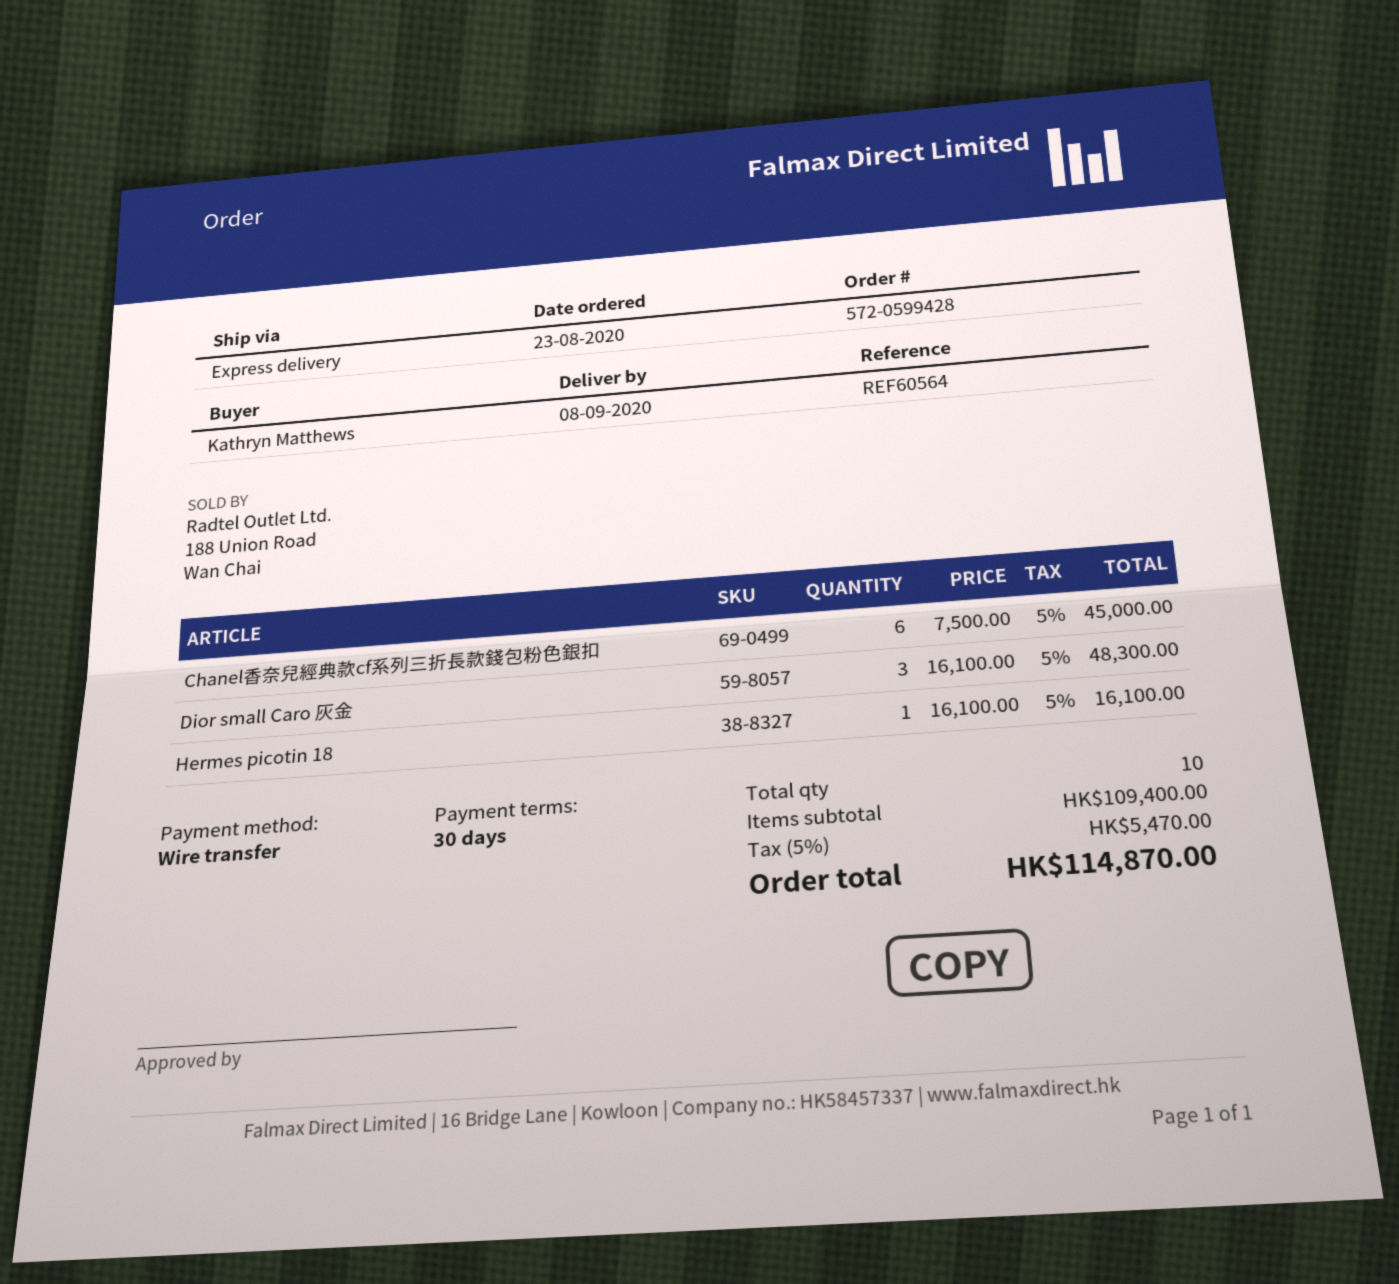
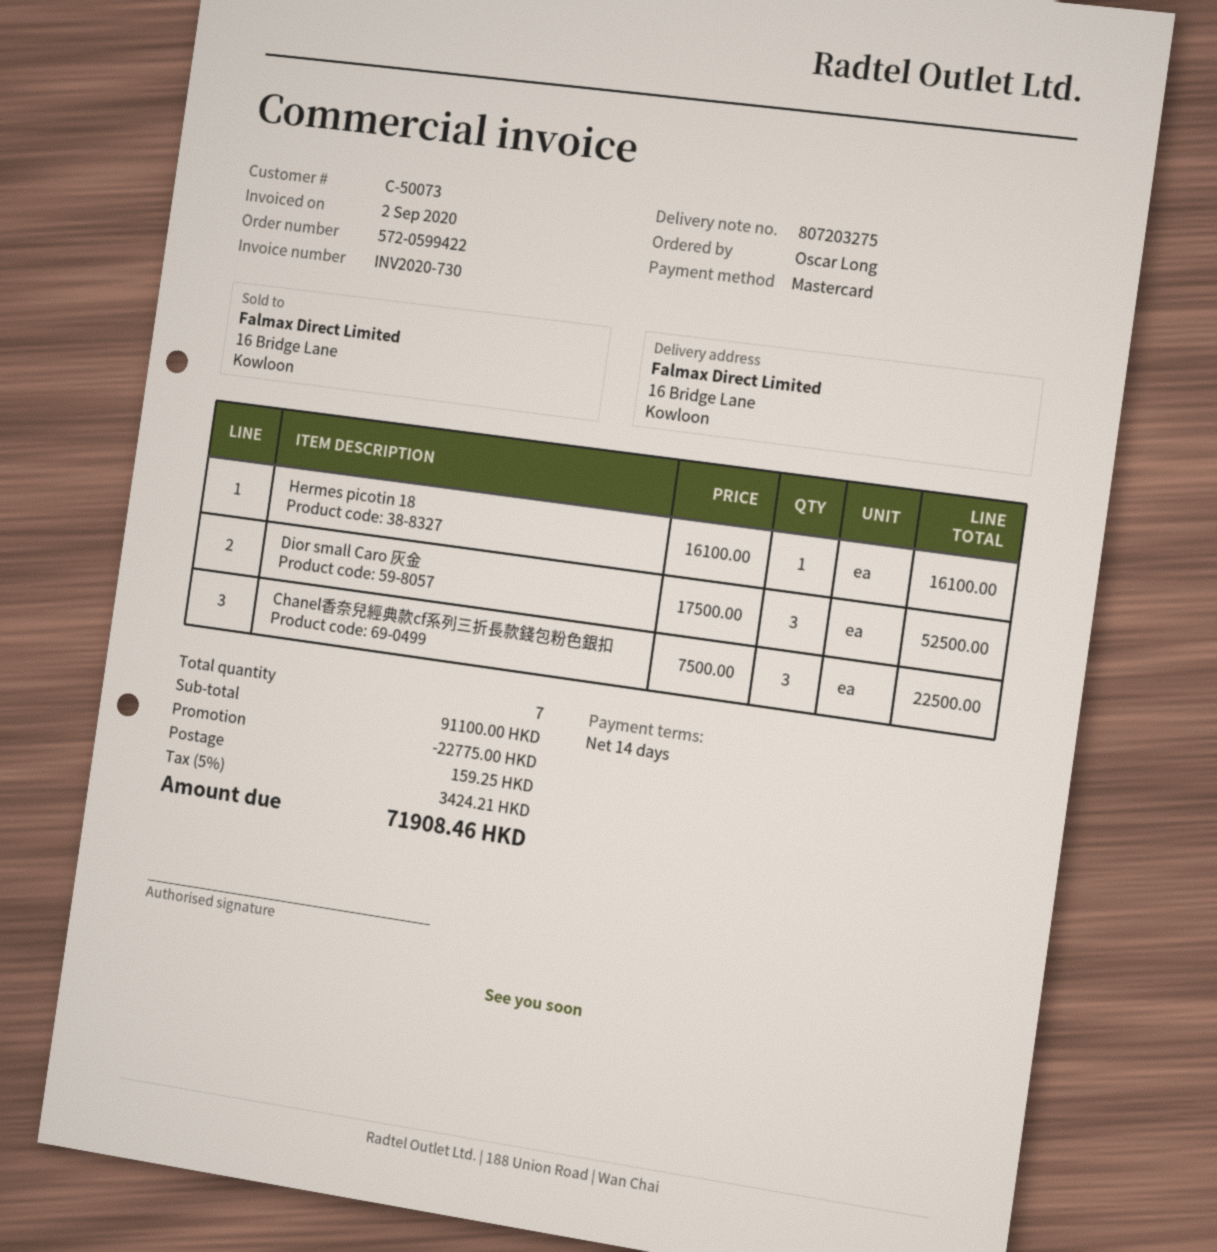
order number: 572-0599428 -> 572-0599422
payment terms: 30 days -> 14 days
ordered by: Kathryn Matthews -> Oscar Long
payment method: bank transfer -> Mastercard
Chanel香奈兒經典款cf系列三折長款錢包粉色銀扣: 6 x 7500.00 = 45000.00 -> 3 x 7500.00 = 22500.00
Dior small Caro 灰金: 3 x 16100.00 = 48300.00 -> 3 x 17500.00 = 52500.00
total quantity: 10 -> 7
subtotal: 109400.00 -> 91100.00
discount: none -> 22775.00
shipping: none -> 159.25
tax: 5% = 5470.00 -> 5% = 3424.21
total: 114870.00 -> 71908.46

